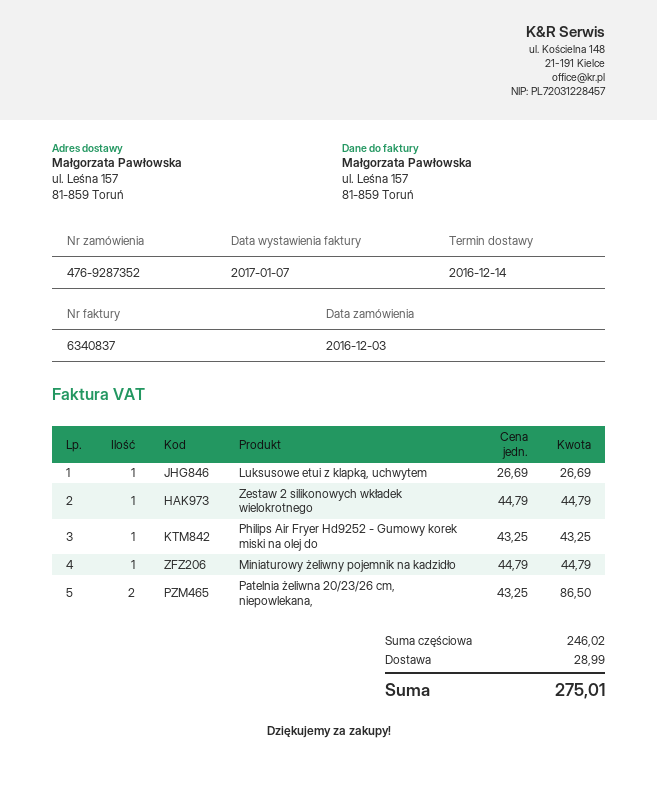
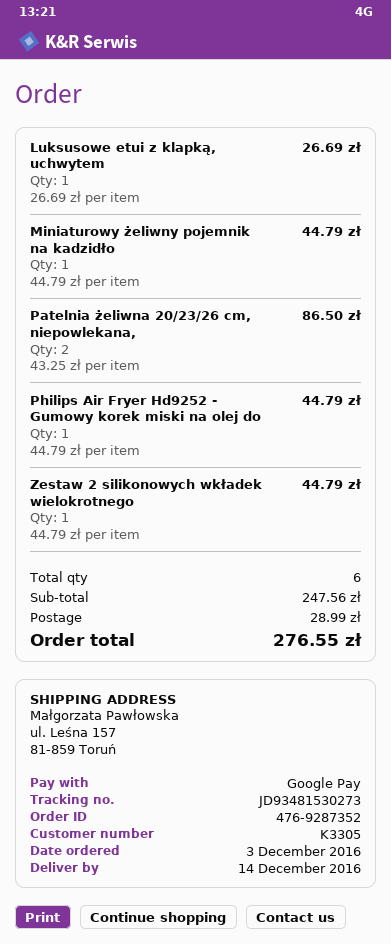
Philips Air Fryer Hd9252 - Gumowy korek miski na olej do: 1 x 43.25 = 43.25 -> 1 x 44.79 = 44.79
subtotal: 246.02 -> 247.56
total: 275.01 -> 276.55

